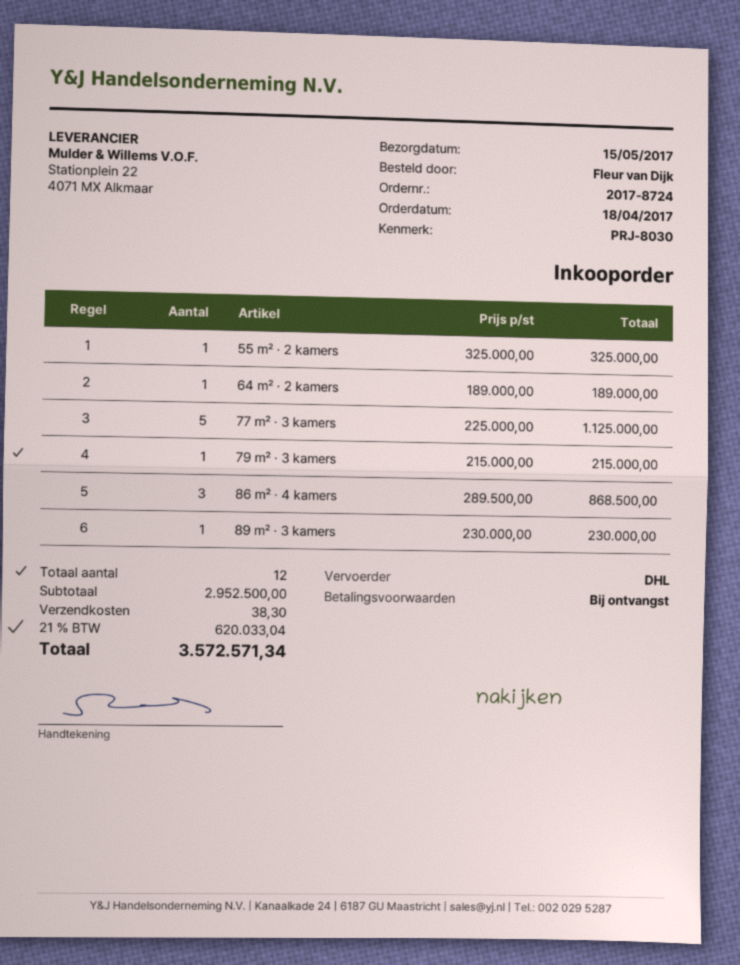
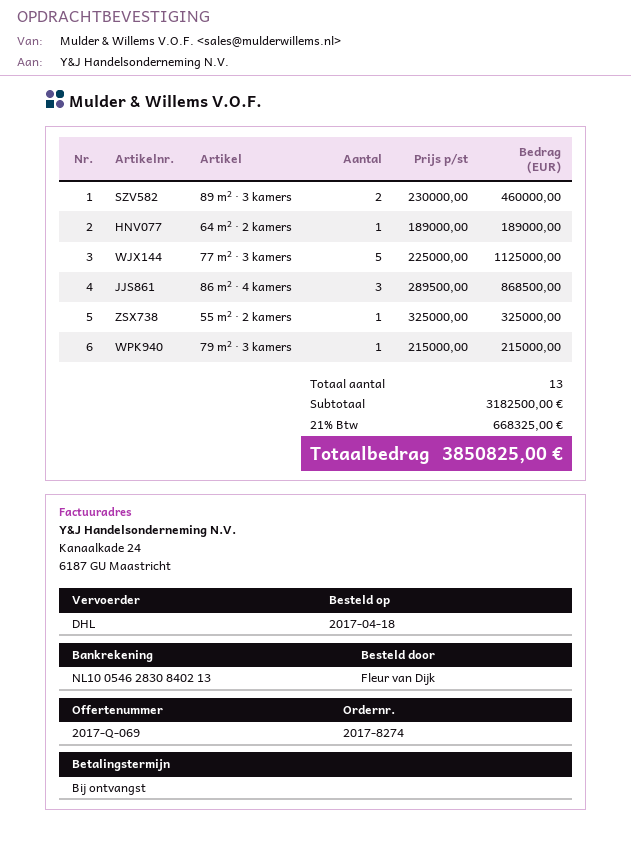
order number: 2017-8724 -> 2017-8274
89 m² · 3 kamers: 1 x 230000.00 = 230000.00 -> 2 x 230000.00 = 460000.00
total quantity: 12 -> 13
subtotal: 2952500.00 -> 3182500.00
shipping: 38.30 -> none
tax: 21% = 620033.04 -> 21% = 668325.00
total: 3572571.34 -> 3850825.00

